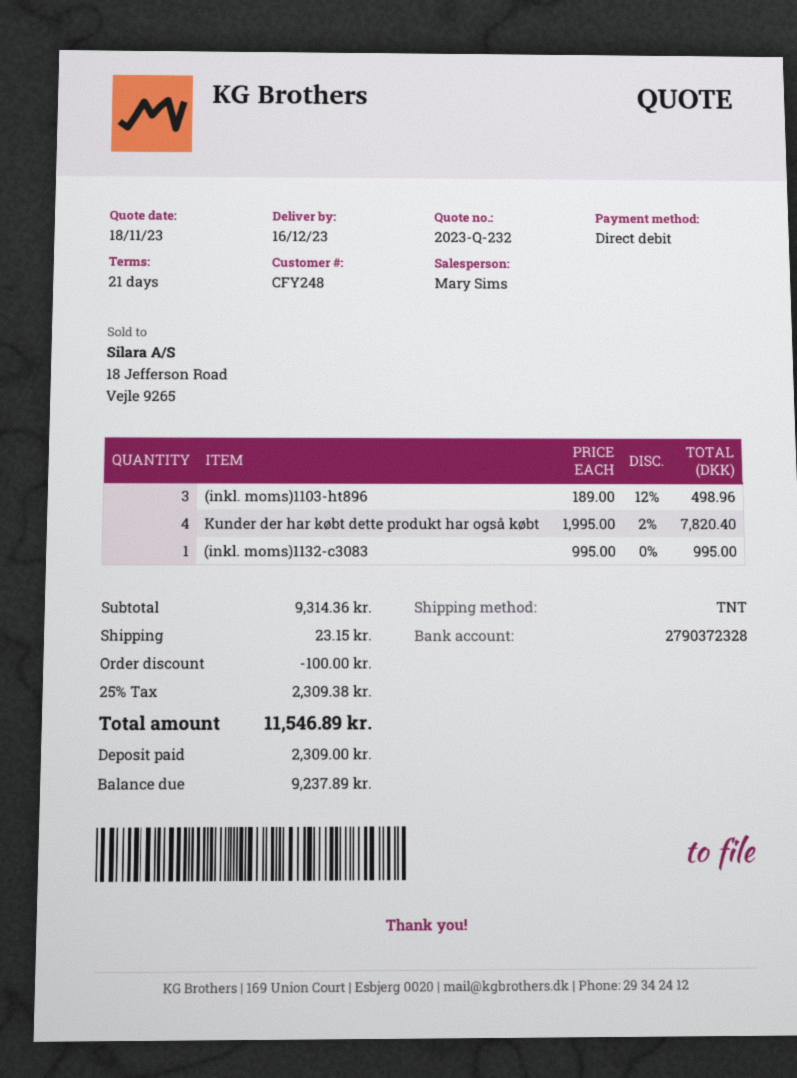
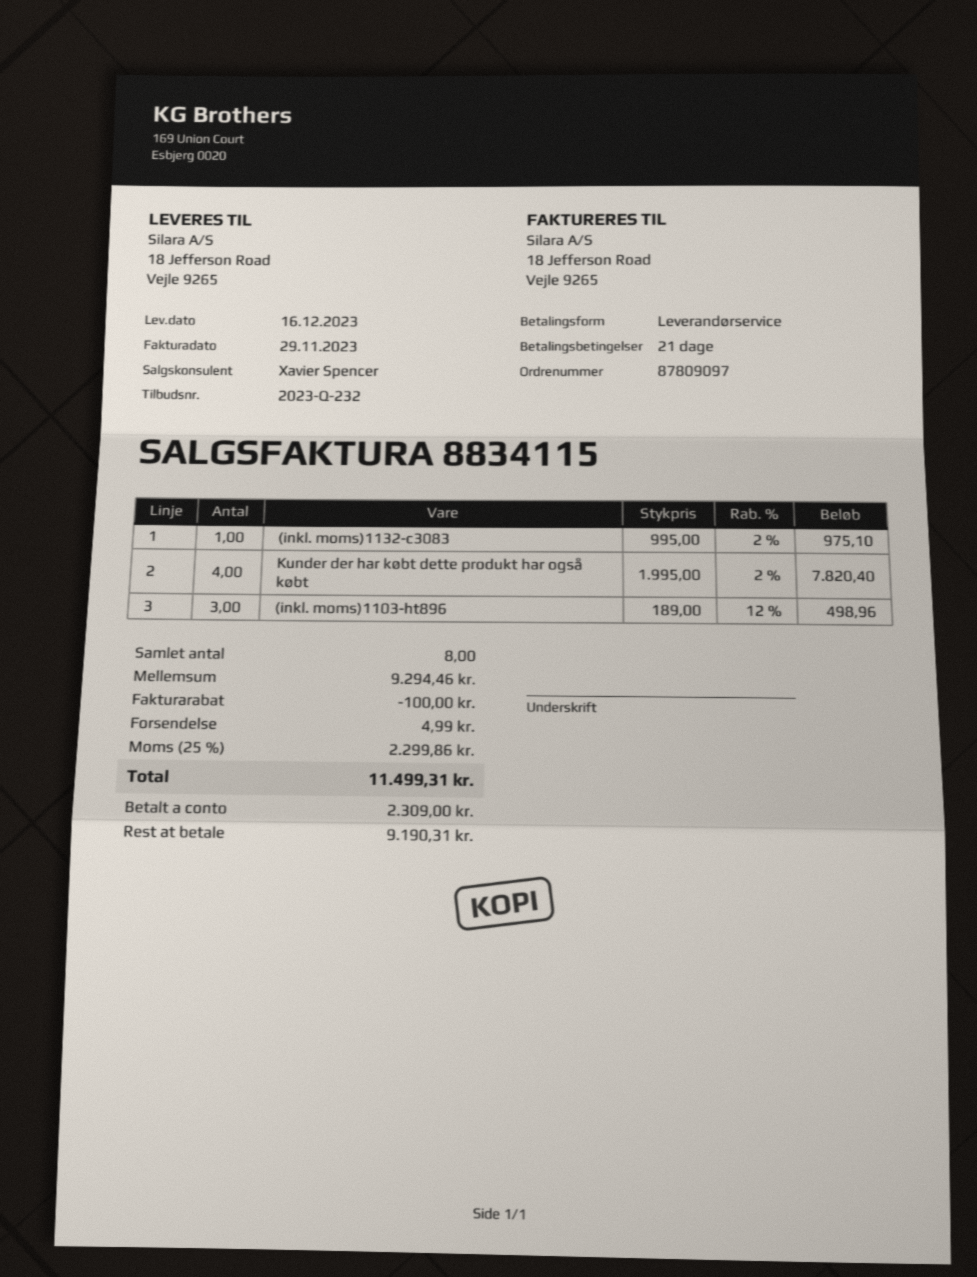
sales rep: Mary Sims -> Xavier Spencer
(inkl. moms)1132-c3083: 1 x 995.00 = 995.00 -> 1 x 995.00 - 2% = 975.10
subtotal: 9314.36 -> 9294.46
shipping: 23.15 -> 4.99
tax: 25% = 2309.38 -> 25% = 2299.86
total: 11546.89 -> 11499.31
balance: 9237.89 -> 9190.31

